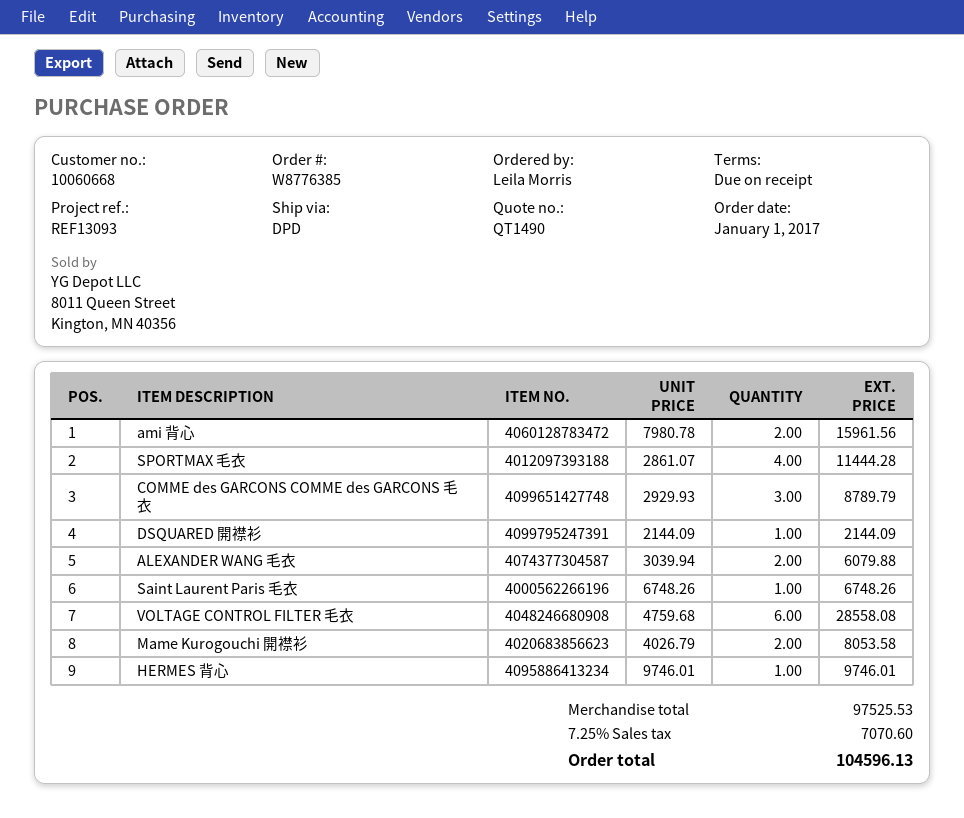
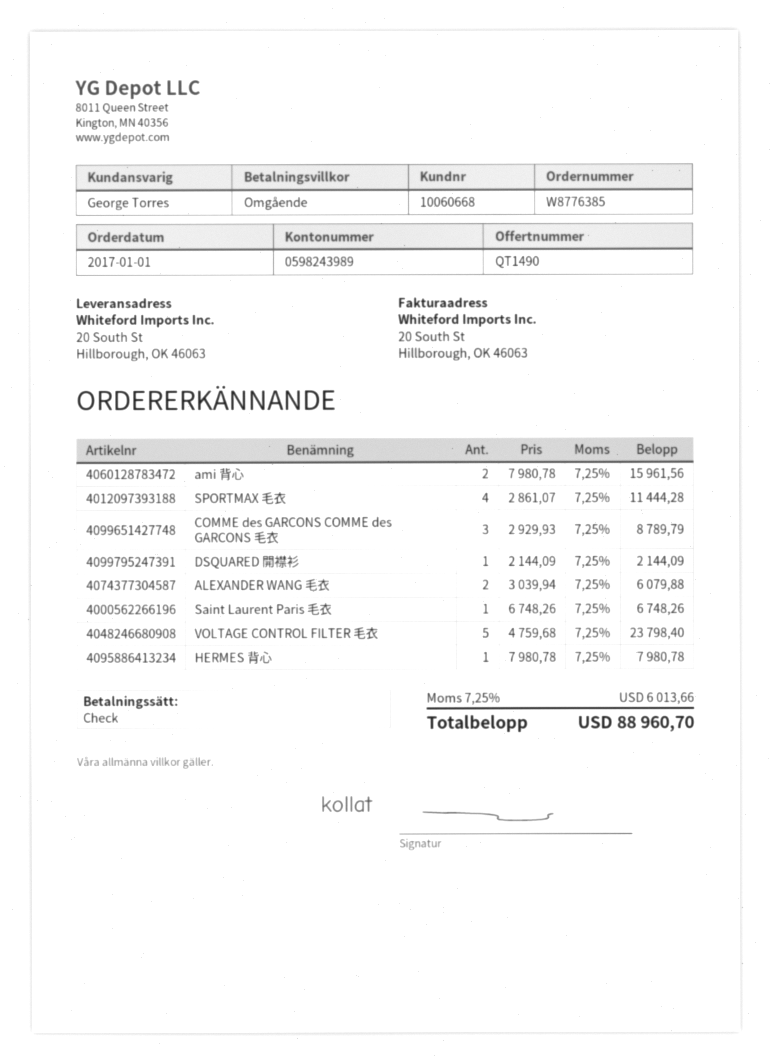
VOLTAGE CONTROL FILTER 毛衣: 6 x 4759.68 = 28558.08 -> 5 x 4759.68 = 23798.40
Mame Kurogouchi 開襟衫: 2 x 4026.79 = 8053.58 -> none
HERMES 背心: 1 x 9746.01 = 9746.01 -> 1 x 7980.78 = 7980.78
tax: 7.25% = 7070.60 -> 7.25% = 6013.66
total: 104596.13 -> 88960.70

